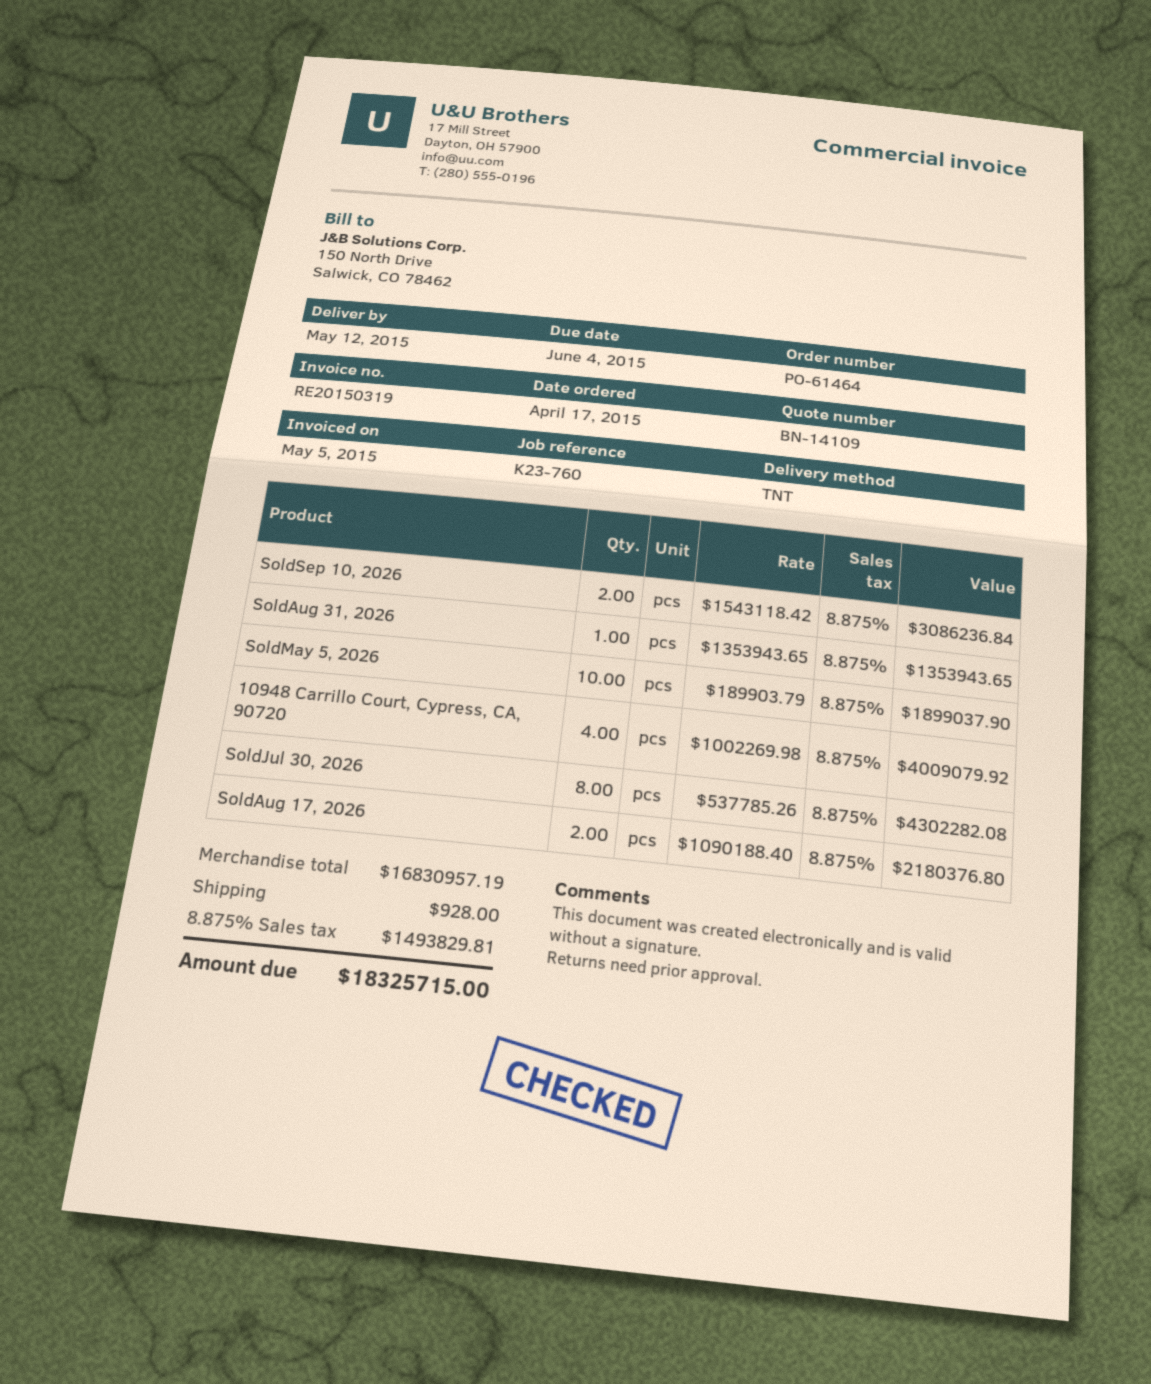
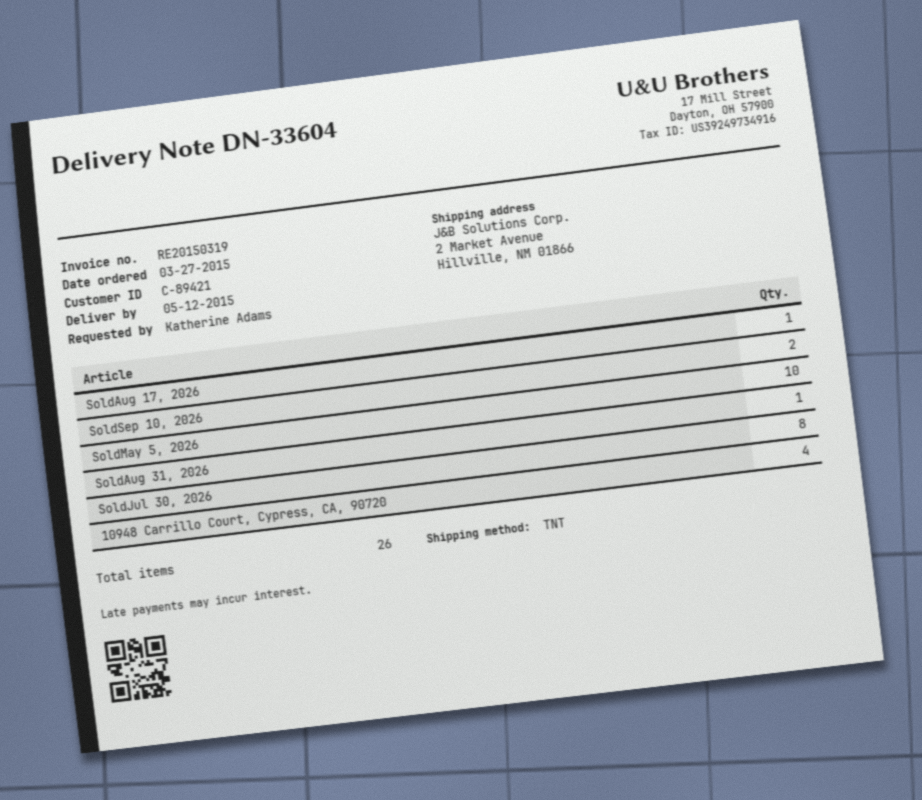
order date: 2015-04-17 -> 2015-03-27
SoldAug 17, 2026: 2 -> 1

